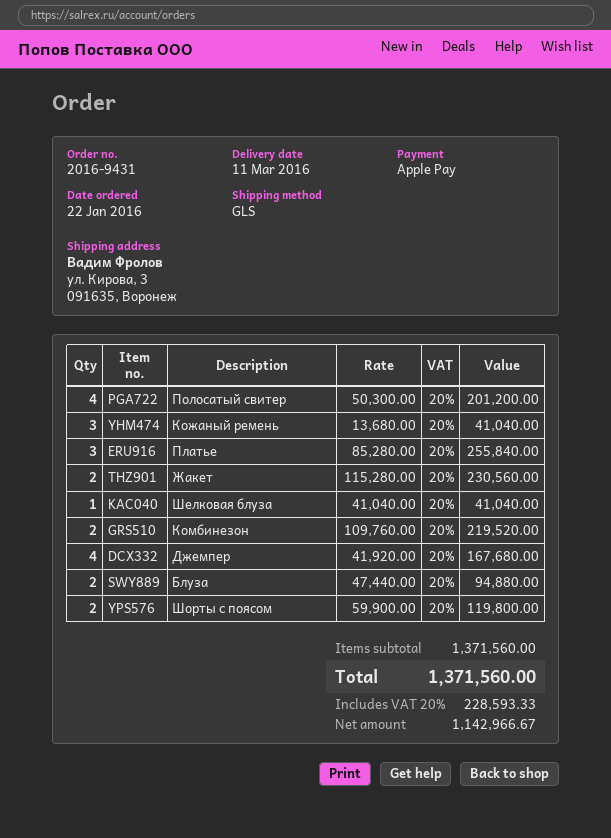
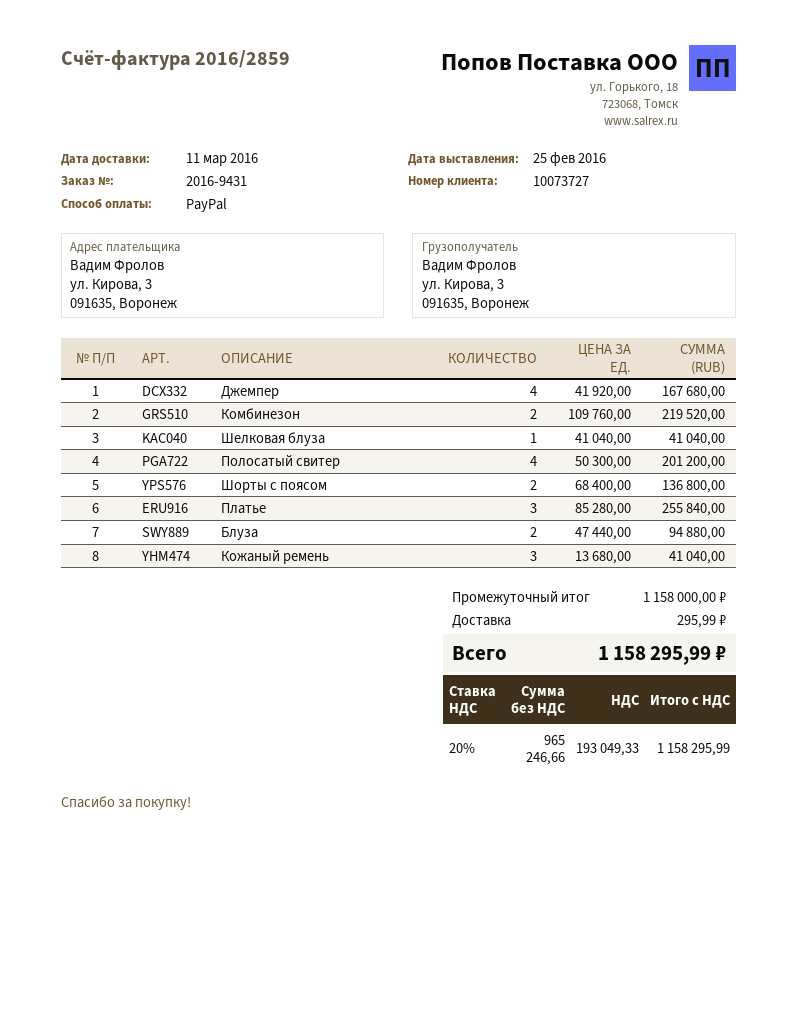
payment method: Apple Pay -> PayPal
Жакет: 2 x 115280.00 = 230560.00 -> none
Шорты с поясом: 2 x 59900.00 = 119800.00 -> 2 x 68400.00 = 136800.00
subtotal: 1371560.00 -> 1158000.00
shipping: none -> 295.99
net: 1142966.67 -> 965246.66
tax: 20% = 228593.33 -> 20% = 193049.33
total: 1371560.00 -> 1158295.99

